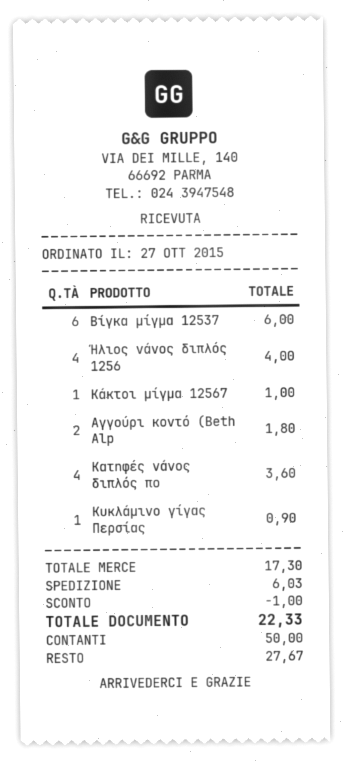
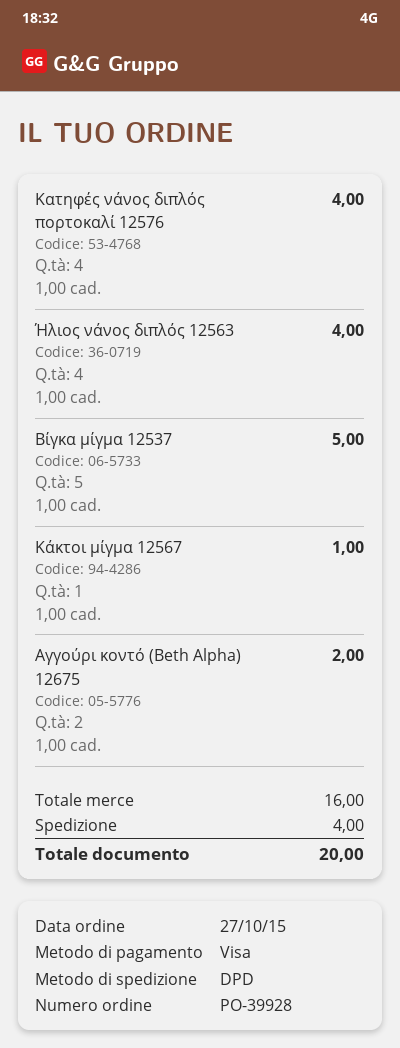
payment method: cash -> Visa
Βίγκα μίγμα 12537: 6 for 6.00 -> 5 for 5.00
Αγγούρι κοντό (Beth Alp: 2 for 1.80 -> 2 for 2.00
Κατηφές νάνος διπλός πο: 4 for 3.60 -> 4 for 4.00
Κυκλάμινο γίγας Περσίας: 1 for 0.90 -> none
subtotal: 17.30 -> 16.00
discount: 1.00 -> none
shipping: 6.03 -> 4.00
total: 22.33 -> 20.00

